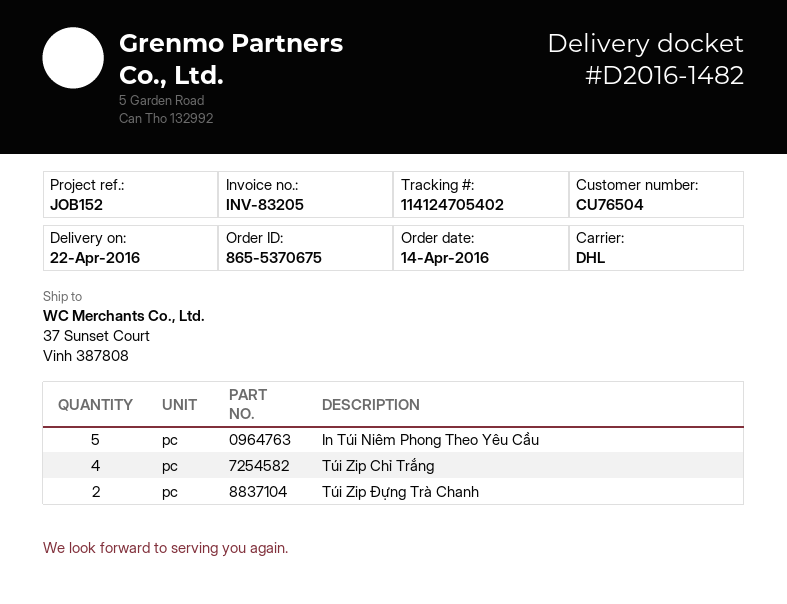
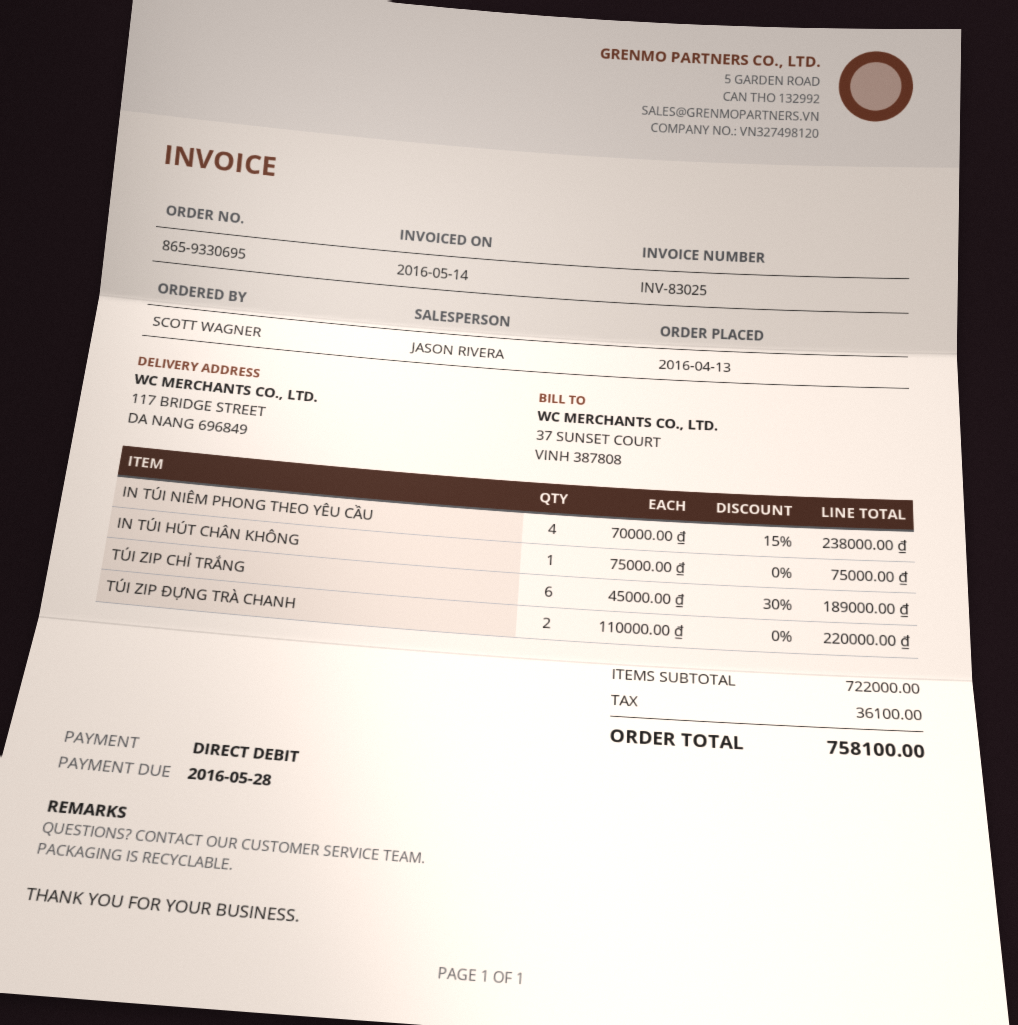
order number: 865-5370675 -> 865-9330695
order date: 2016-04-14 -> 2016-04-13
invoice number: INV-83205 -> INV-83025
ship to: 37 Sunset Court, Vinh 387808 -> 117 BRIDGE STREET, DA NANG 696849
In Túi Niêm Phong Theo Yêu Cầu: 5 -> 4
Túi Zip Chỉ Trắng: 4 -> 6
IN TÚI HÚT CHÂN KHÔNG: none -> 1

